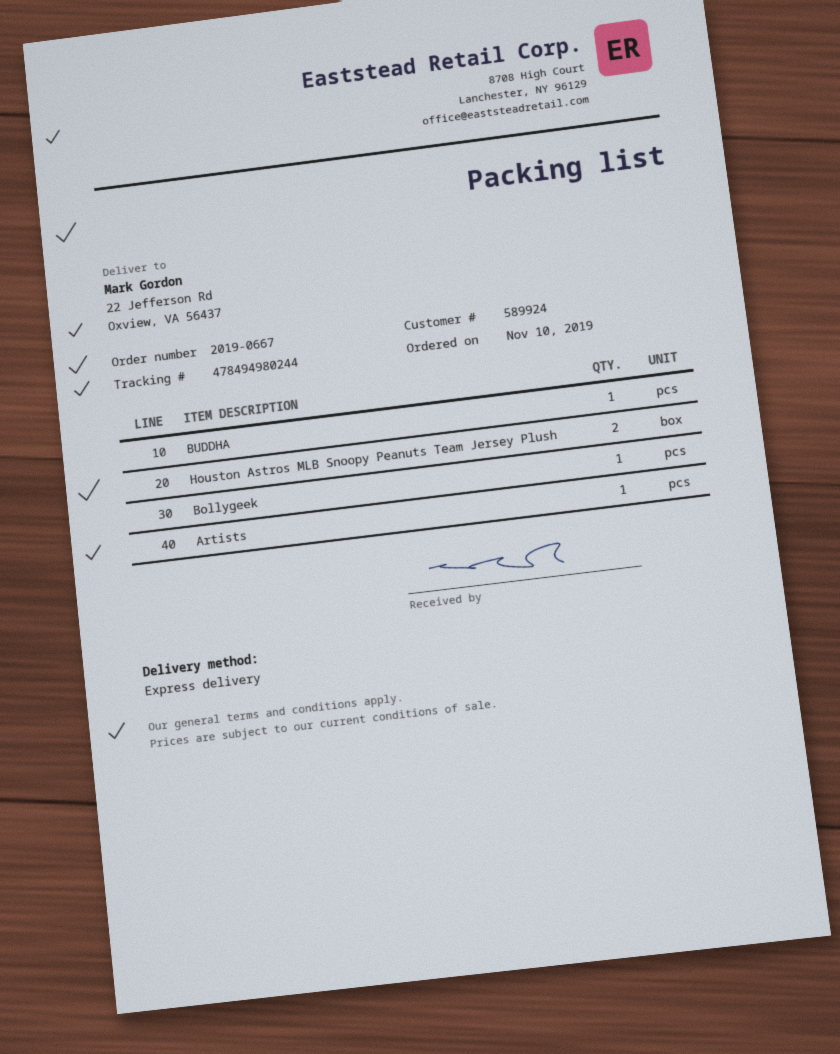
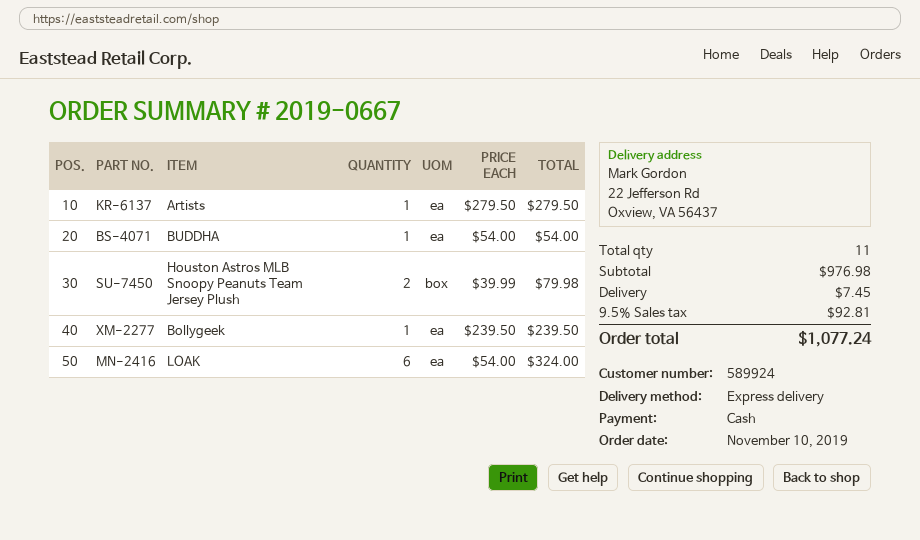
LOAK: none -> 6

